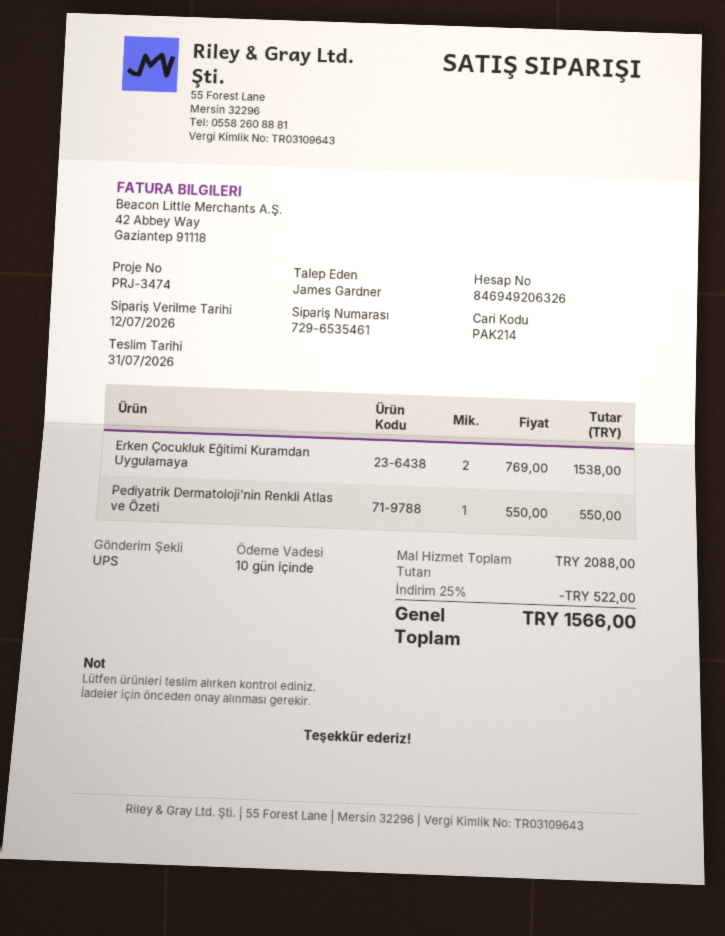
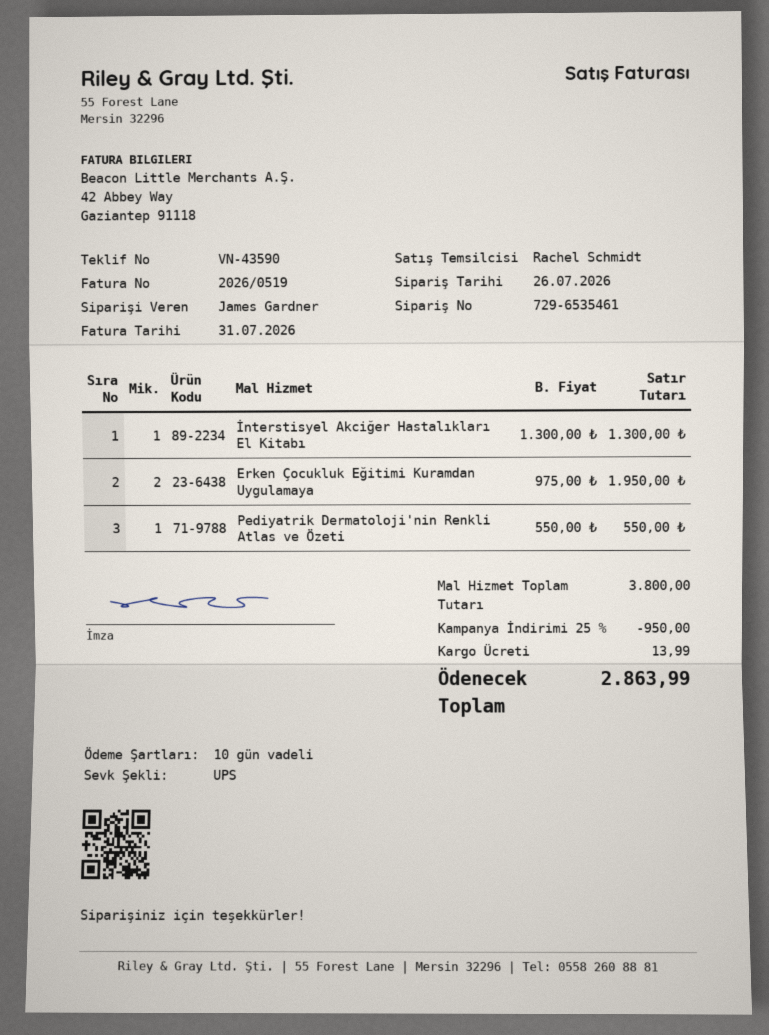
order date: 2026-07-12 -> 2026-07-26
Erken Çocukluk Eğitimi Kuramdan Uygulamaya: 2 x 769.00 = 1538.00 -> 2 x 975.00 = 1950.00
İnterstisyel Akciğer Hastalıkları El Kitabı: none -> 1 x 1300.00 = 1300.00
subtotal: 2088.00 -> 3800.00
discount: 25% = 522.00 -> 25% = 950.00
shipping: none -> 13.99
total: 1566.00 -> 2863.99

